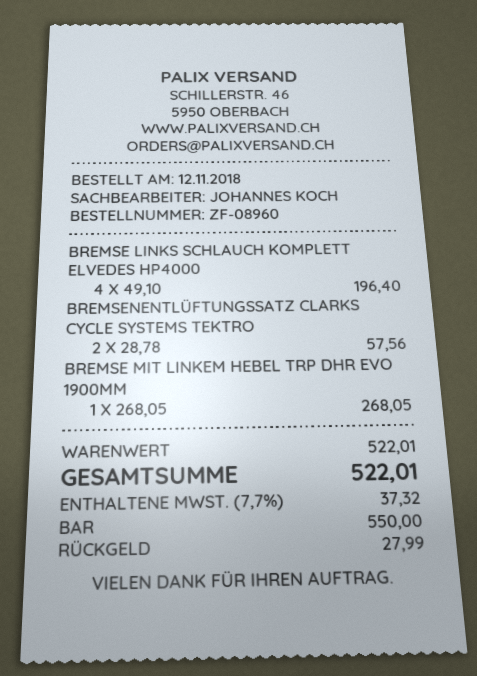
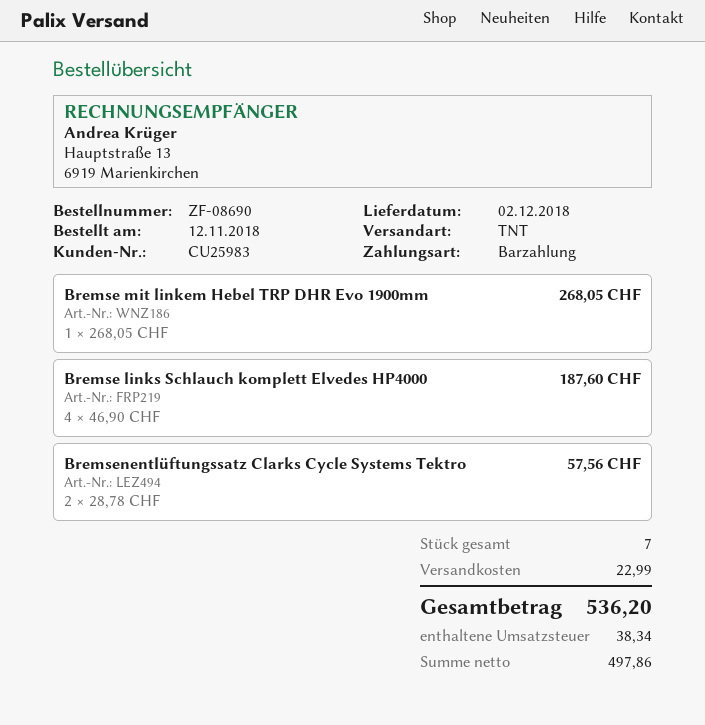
order number: ZF-08960 -> ZF-08690
BREMSE LINKS SCHLAUCH KOMPLETT ELVEDES HP4000: 4 x 49.10 = 196.40 -> 4 x 46.90 = 187.60
shipping: none -> 22.99
tax: 37.32 -> 38.34
total: 522.01 -> 536.20

